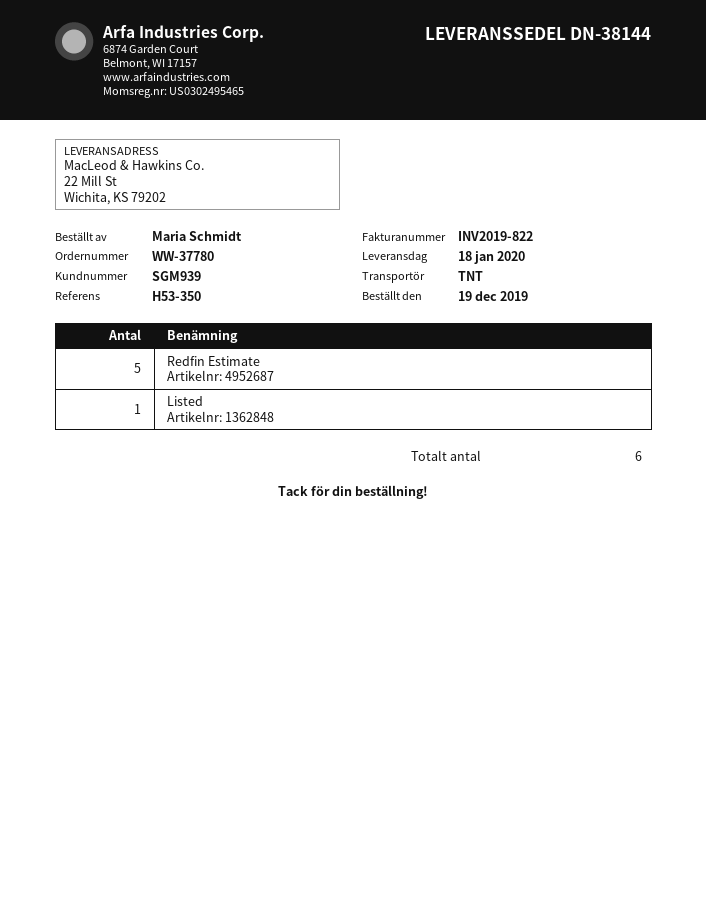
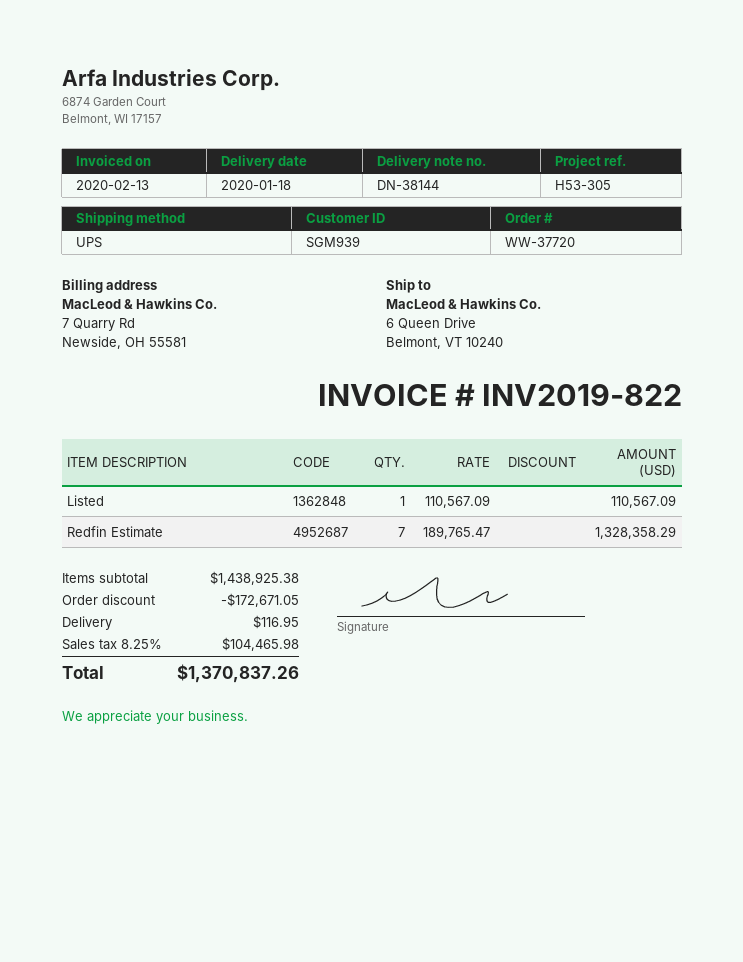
order number: WW-37780 -> WW-37720
reference: H53-350 -> H53-305
shipping method: TNT -> UPS
ship to: 22 Mill St, Wichita, KS 79202 -> 6 Queen Drive, Belmont, VT 10240
Redfin Estimate: 5 -> 7

